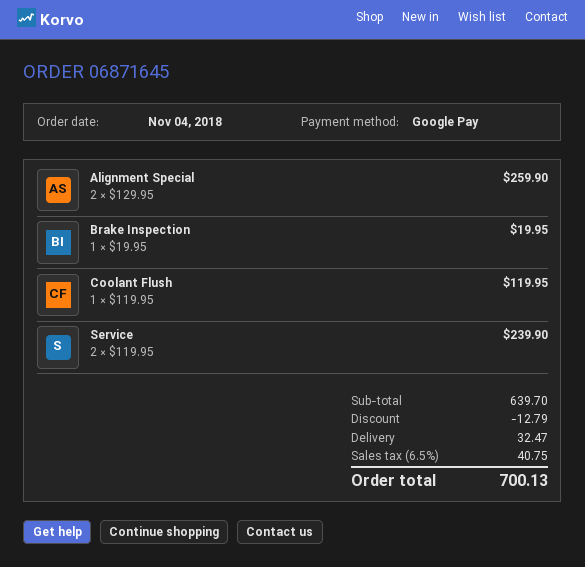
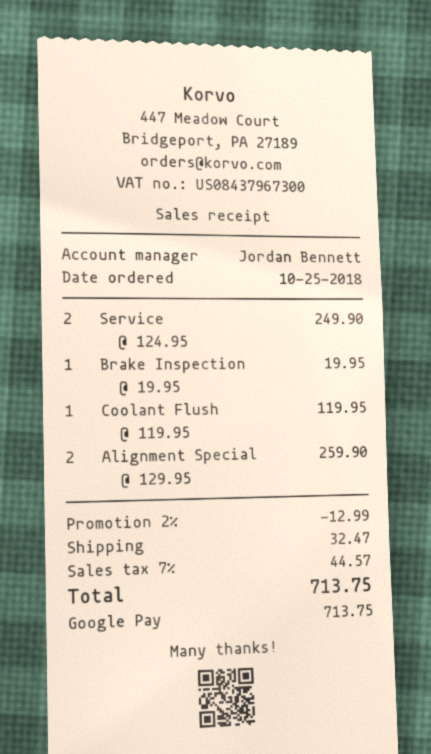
order date: 2018-11-04 -> 2018-10-25
Service: 2 x 119.95 = 239.90 -> 2 x 124.95 = 249.90
discount: 12.79 -> 12.99
tax: 6.5% = 40.75 -> 7% = 44.57
total: 700.13 -> 713.75

